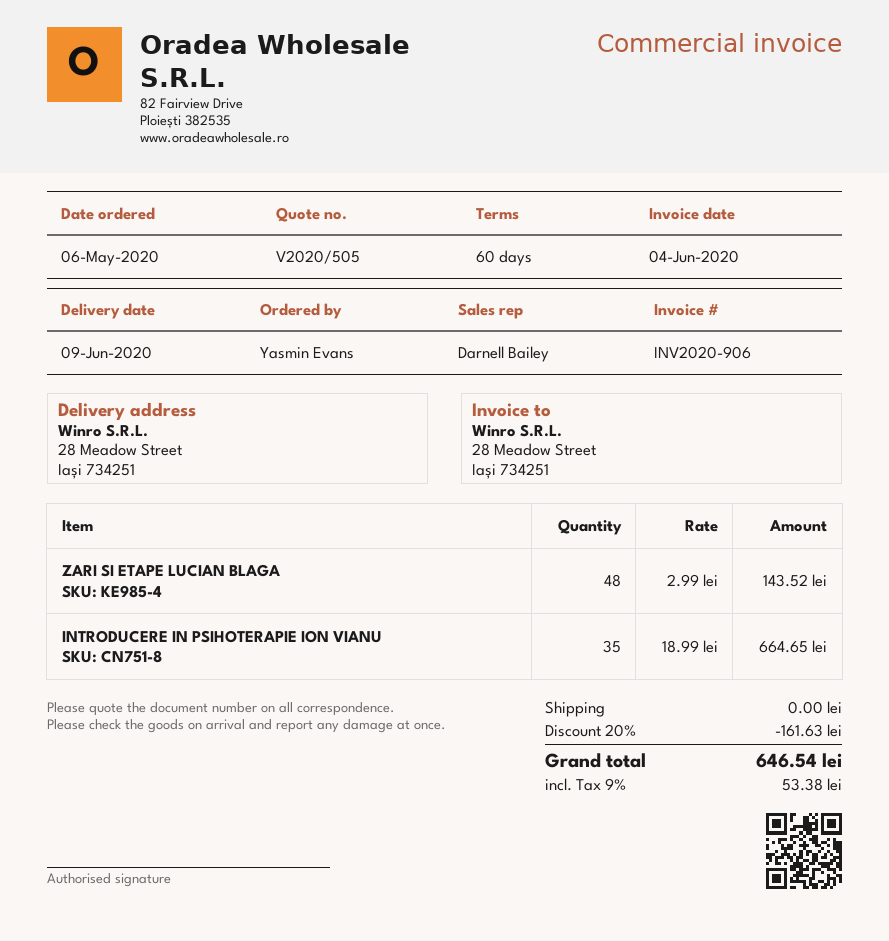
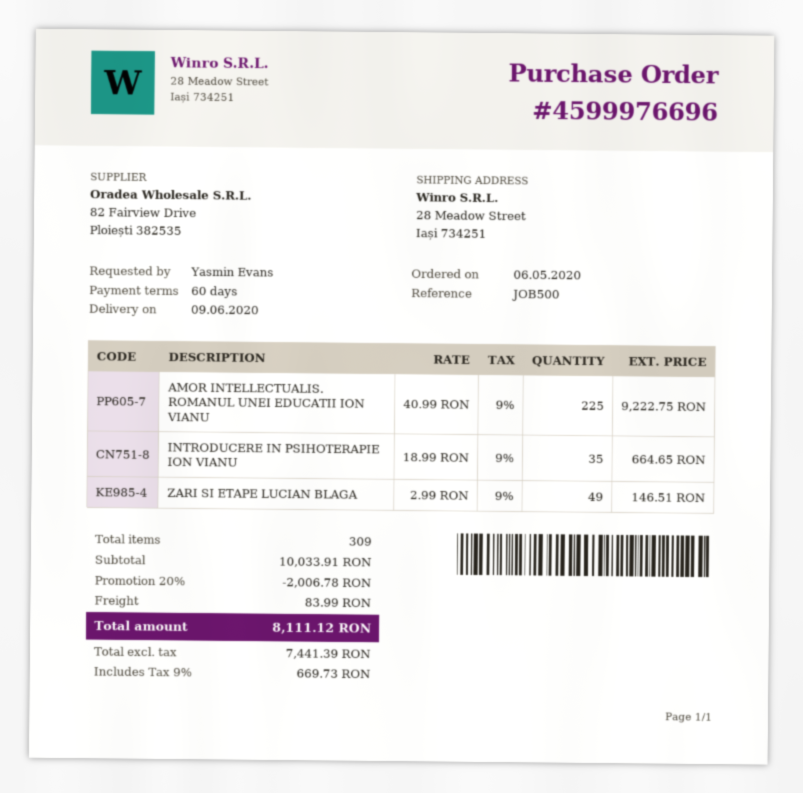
ZARI SI ETAPE LUCIAN BLAGA: 48 x 2.99 = 143.52 -> 49 x 2.99 = 146.51
AMOR INTELLECTUALIS. ROMANUL UNEI EDUCATII ION VIANU: none -> 225 x 40.99 = 9222.75
discount: 20% = 161.63 -> 20% = 2006.78
shipping: 0.00 -> 83.99
tax: 9% = 53.38 -> 9% = 669.73
total: 646.54 -> 8111.12

